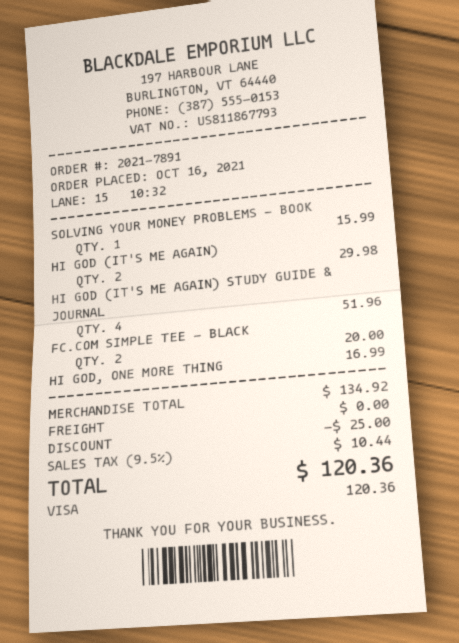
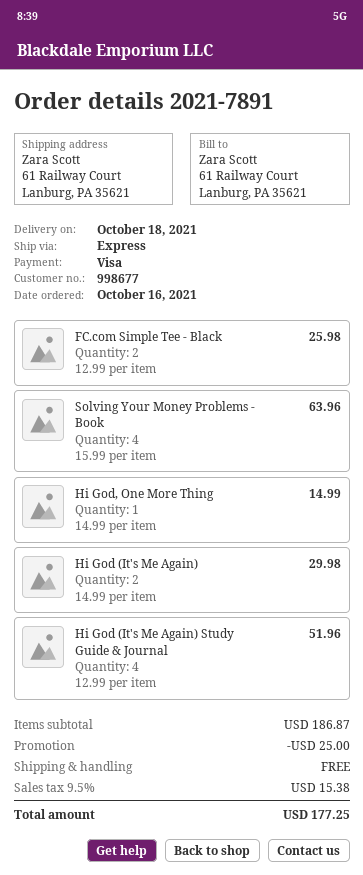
SOLVING YOUR MONEY PROBLEMS - BOOK: 1 for 15.99 -> 4 for 63.96
FC.COM SIMPLE TEE - BLACK: 2 for 20.00 -> 2 for 25.98
HI GOD, ONE MORE THING: 1 for 16.99 -> 1 for 14.99
subtotal: 134.92 -> 186.87
tax: 9.5% = 10.44 -> 9.5% = 15.38
total: 120.36 -> 177.25

